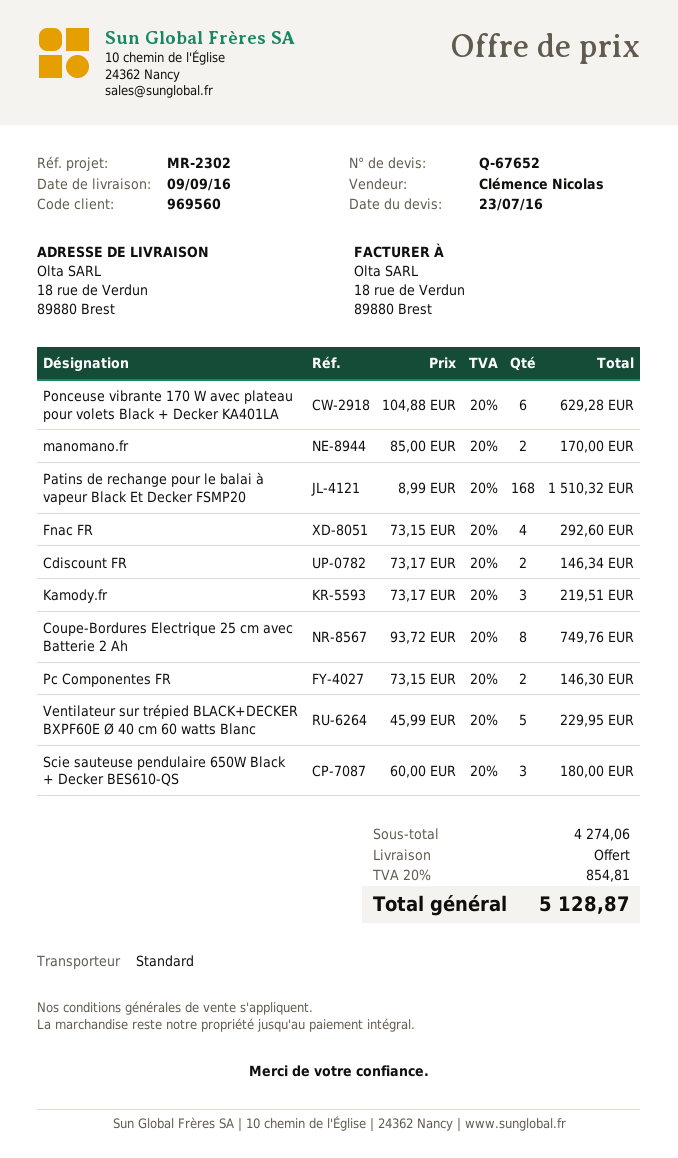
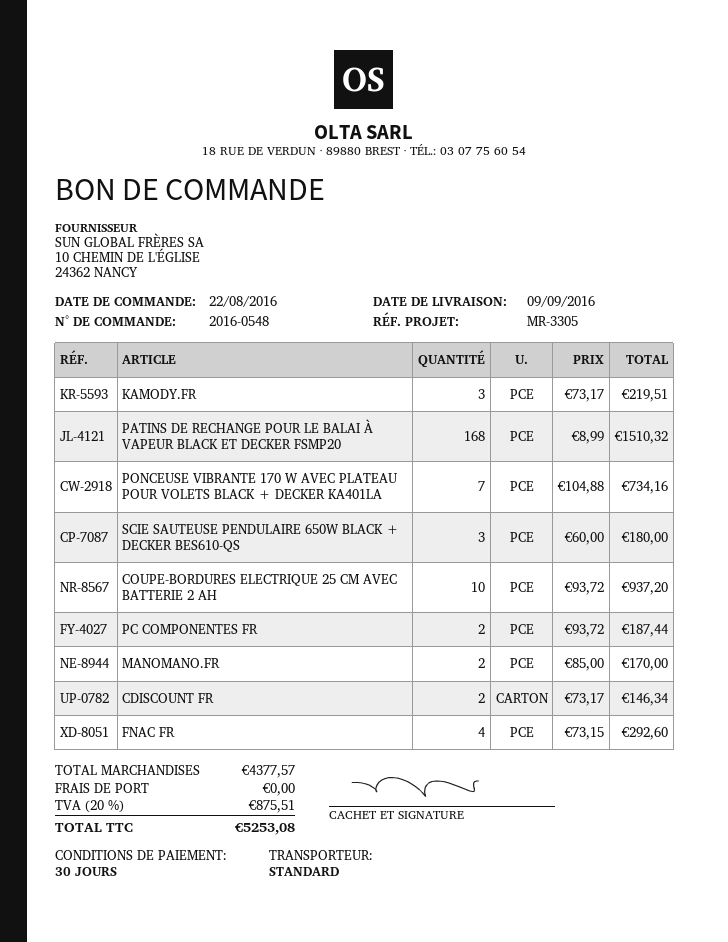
reference: MR-2302 -> MR-3305
Ponceuse vibrante 170 W avec plateau pour volets Black + Decker KA401LA: 6 x 104.88 = 629.28 -> 7 x 104.88 = 734.16
Coupe-Bordures Electrique 25 cm avec Batterie 2 Ah: 8 x 93.72 = 749.76 -> 10 x 93.72 = 937.20
Pc Componentes FR: 2 x 73.15 = 146.30 -> 2 x 93.72 = 187.44
Ventilateur sur trépied BLACK+DECKER BXPF60E Ø 40 cm 60 watts Blanc: 5 x 45.99 = 229.95 -> none
subtotal: 4274.06 -> 4377.57
tax: 20% = 854.81 -> 20% = 875.51
total: 5128.87 -> 5253.08

